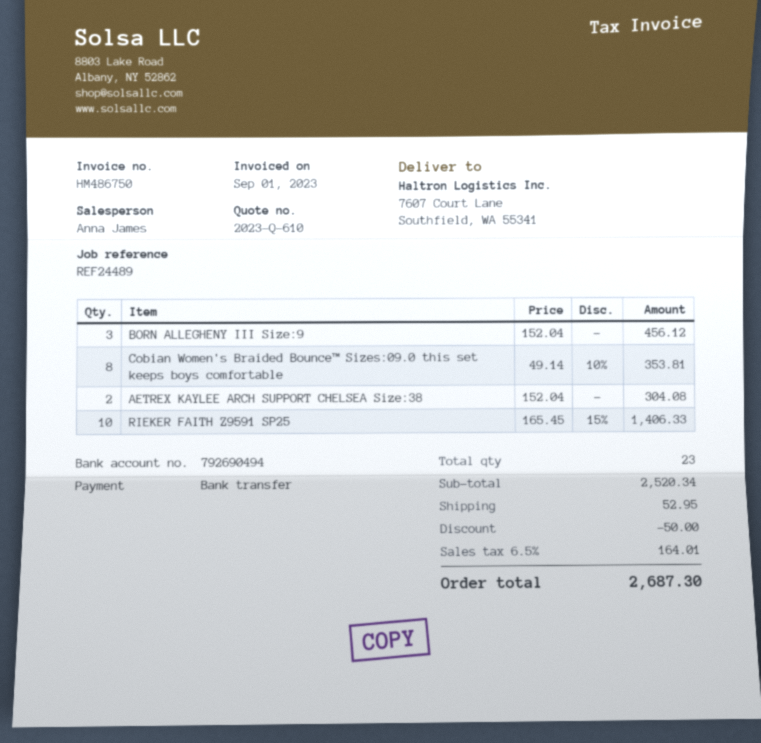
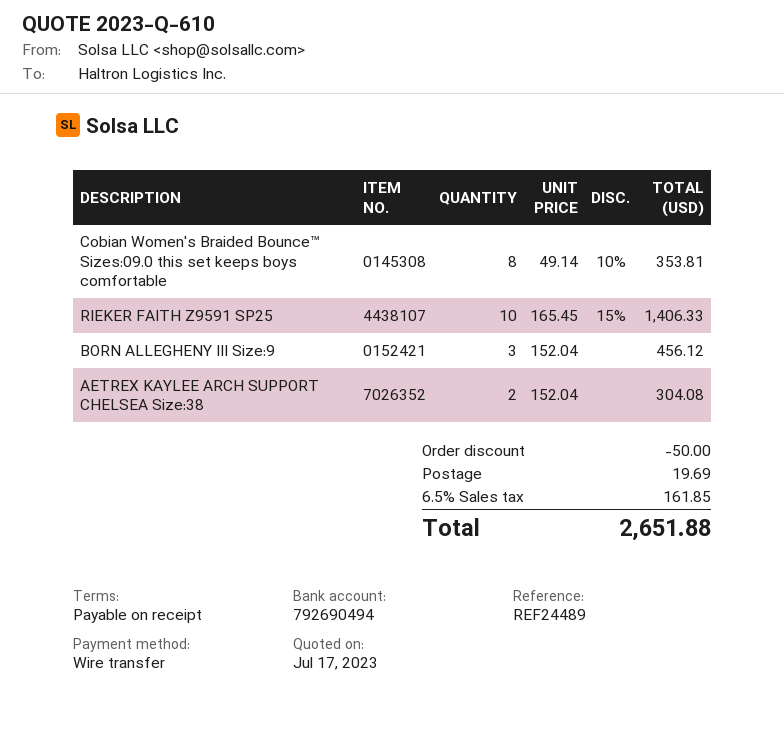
shipping: 52.95 -> 19.69
tax: 6.5% = 164.01 -> 6.5% = 161.85
total: 2687.30 -> 2651.88

